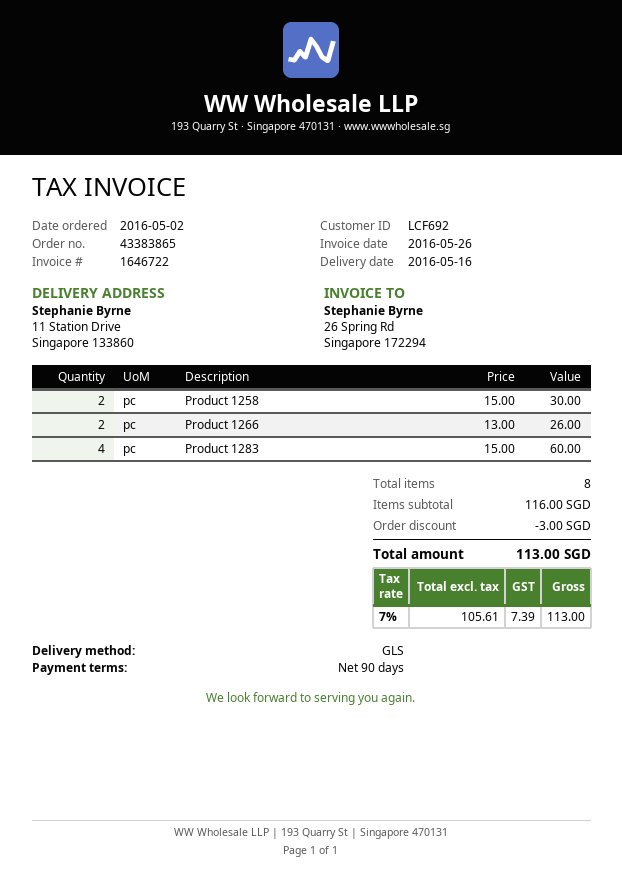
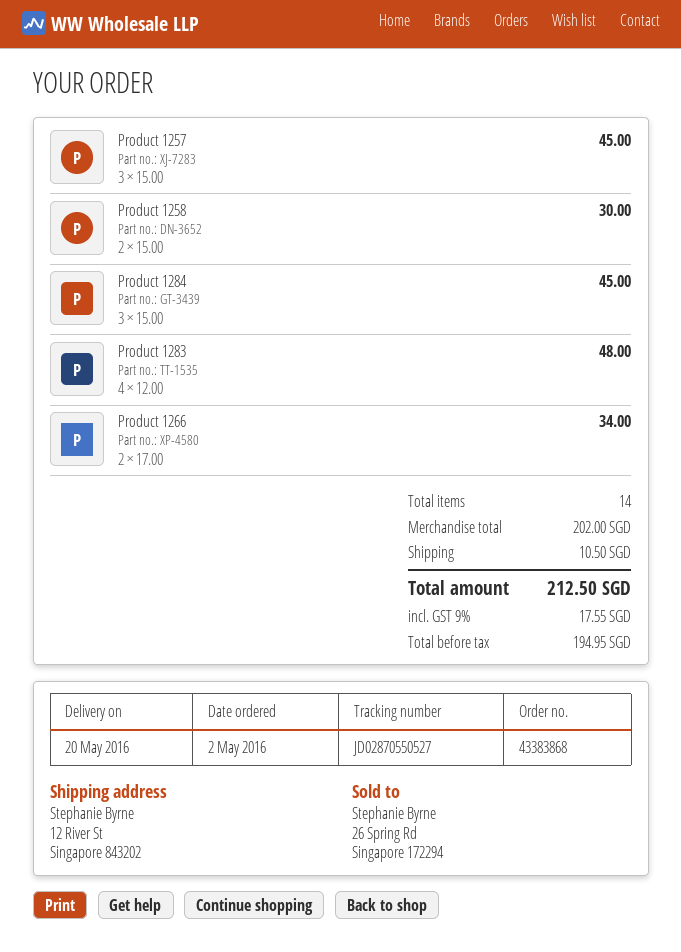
order number: 43383865 -> 43383868
delivery date: 2016-05-16 -> 2016-05-20
ship to: 11 Station Drive, Singapore 133860 -> 12 River St, Singapore 843202
Product 1266: 2 x 13.00 = 26.00 -> 2 x 17.00 = 34.00
Product 1283: 4 x 15.00 = 60.00 -> 4 x 12.00 = 48.00
Product 1257: none -> 3 x 15.00 = 45.00
Product 1284: none -> 3 x 15.00 = 45.00
total quantity: 8 -> 14
subtotal: 116.00 -> 202.00
discount: 3.00 -> none
shipping: none -> 10.50
net: 105.61 -> 194.95
tax: 7% = 7.39 -> 9% = 17.55
total: 113.00 -> 212.50

